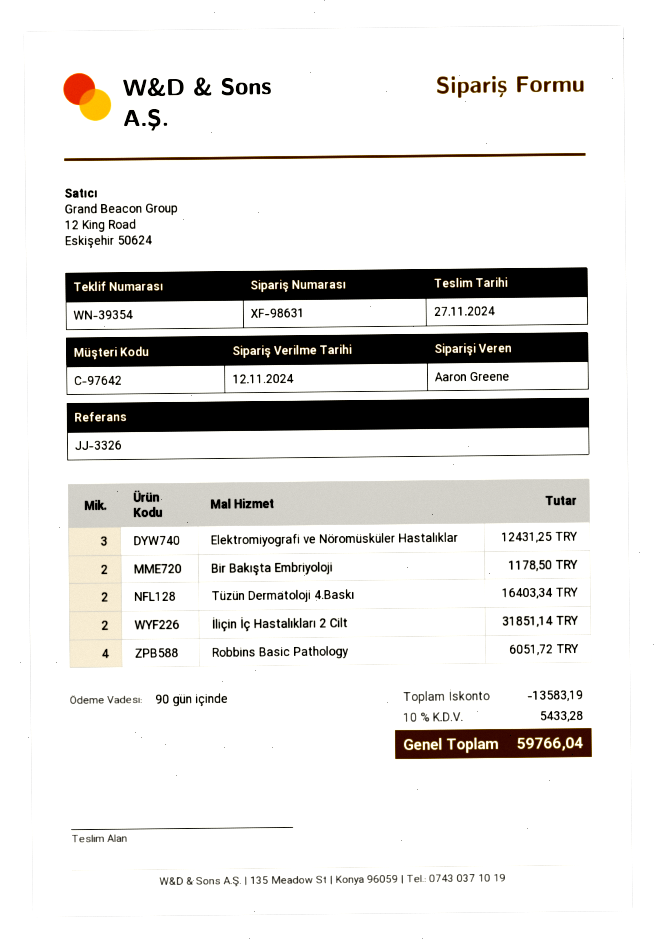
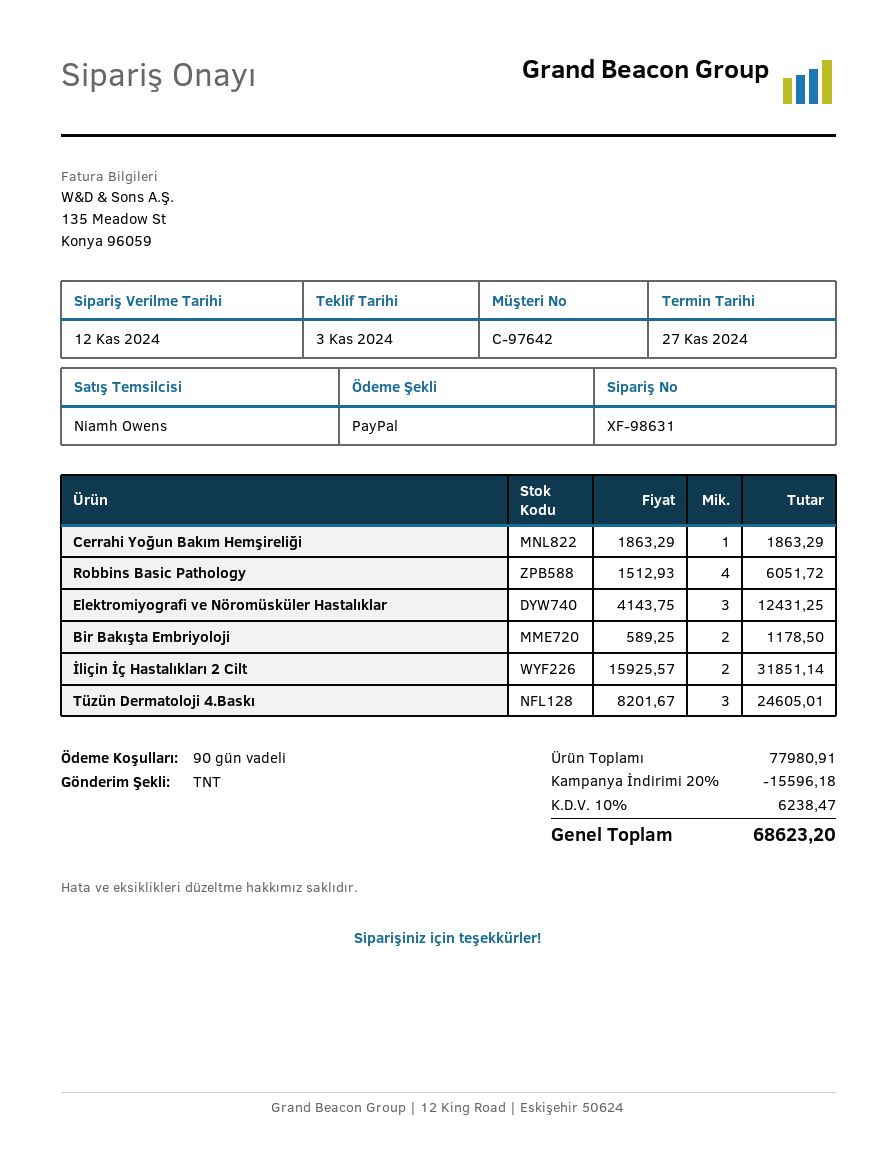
Tüzün Dermatoloji 4.Baskı: 2 for 16403.34 -> 3 for 24605.01
Cerrahi Yoğun Bakım Hemşireliği: none -> 1 for 1863.29
discount: 13583.19 -> 15596.18
tax: 10% = 5433.28 -> 10% = 6238.47
total: 59766.04 -> 68623.20

